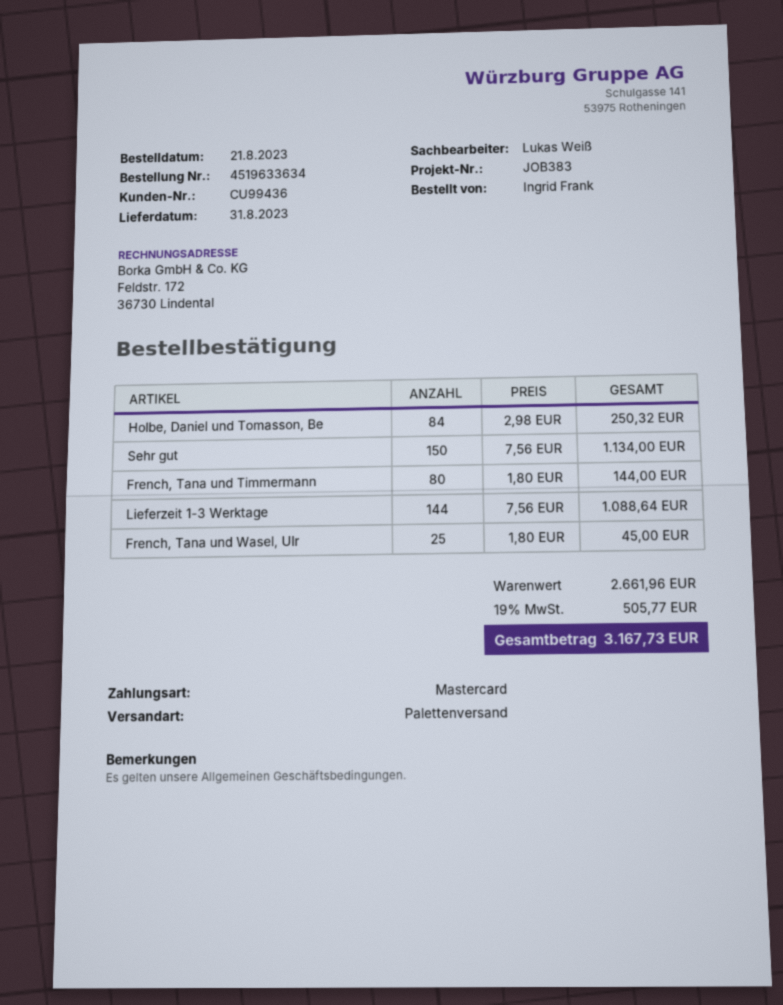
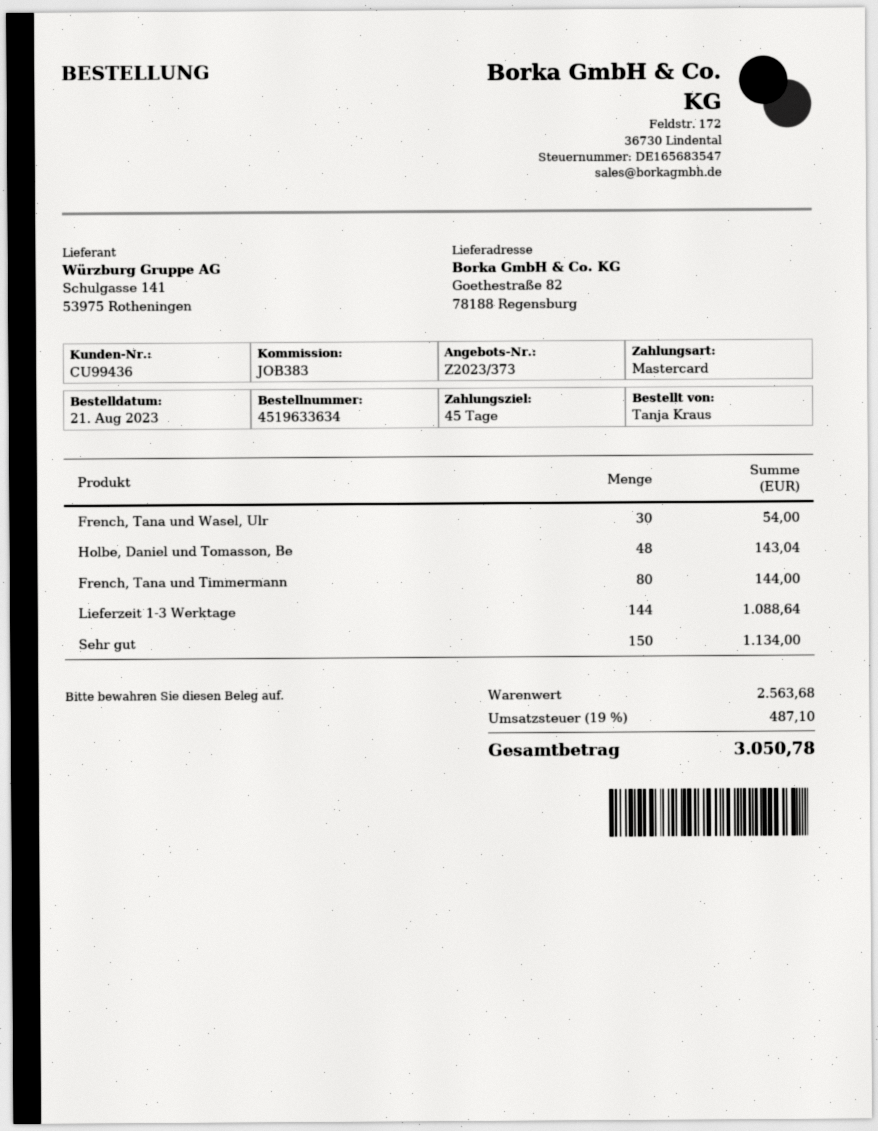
ordered by: Ingrid Frank -> Tanja Kraus
Holbe, Daniel und Tomasson, Be: 84 for 250.32 -> 48 for 143.04
French, Tana und Wasel, Ulr: 25 for 45.00 -> 30 for 54.00
subtotal: 2661.96 -> 2563.68
tax: 19% = 505.77 -> 19% = 487.10
total: 3167.73 -> 3050.78

